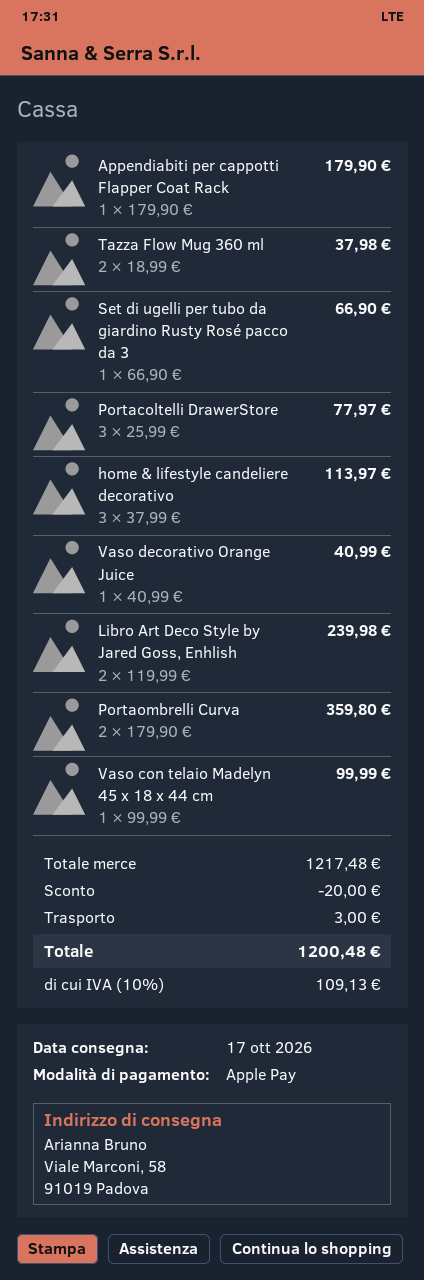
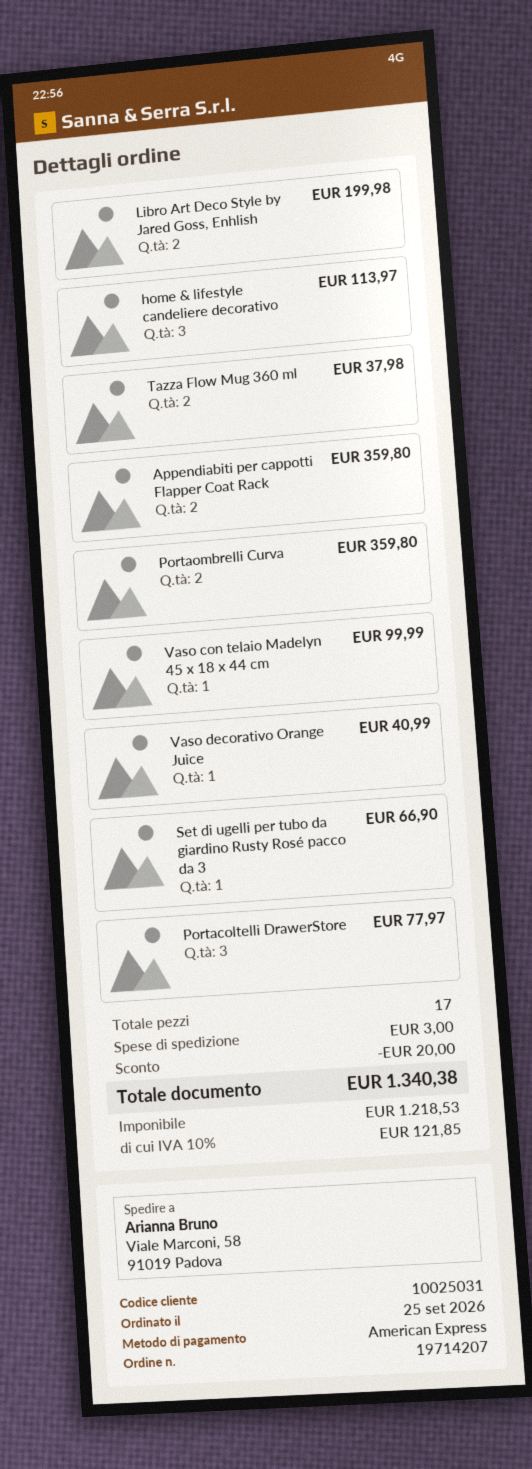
payment method: Apple Pay -> American Express
Appendiabiti per cappotti Flapper Coat Rack: 1 for 179.90 -> 2 for 359.80
Libro Art Deco Style by Jared Goss, Enhlish: 2 for 239.98 -> 2 for 199.98
tax: 10% = 109.13 -> 10% = 121.85
total: 1200.48 -> 1340.38

